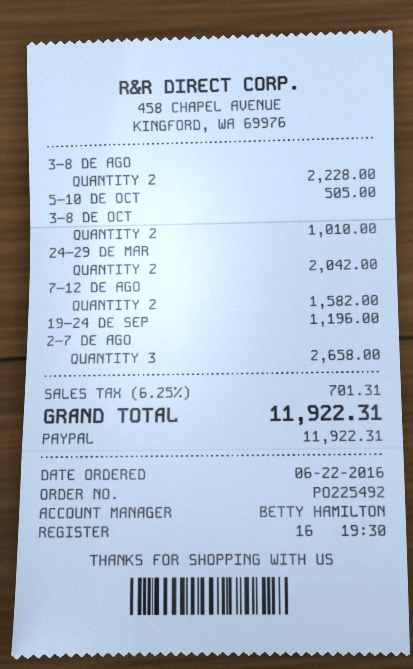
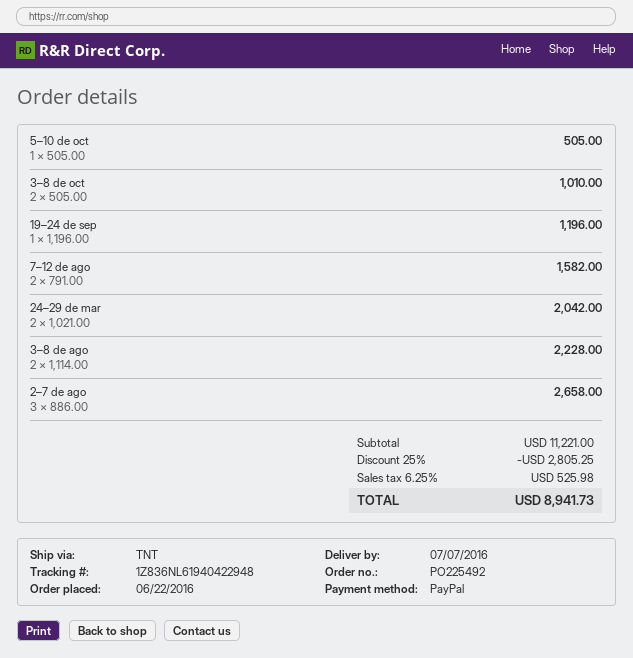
discount: none -> 25% = 2805.25
tax: 6.25% = 701.31 -> 6.25% = 525.98
total: 11922.31 -> 8941.73

